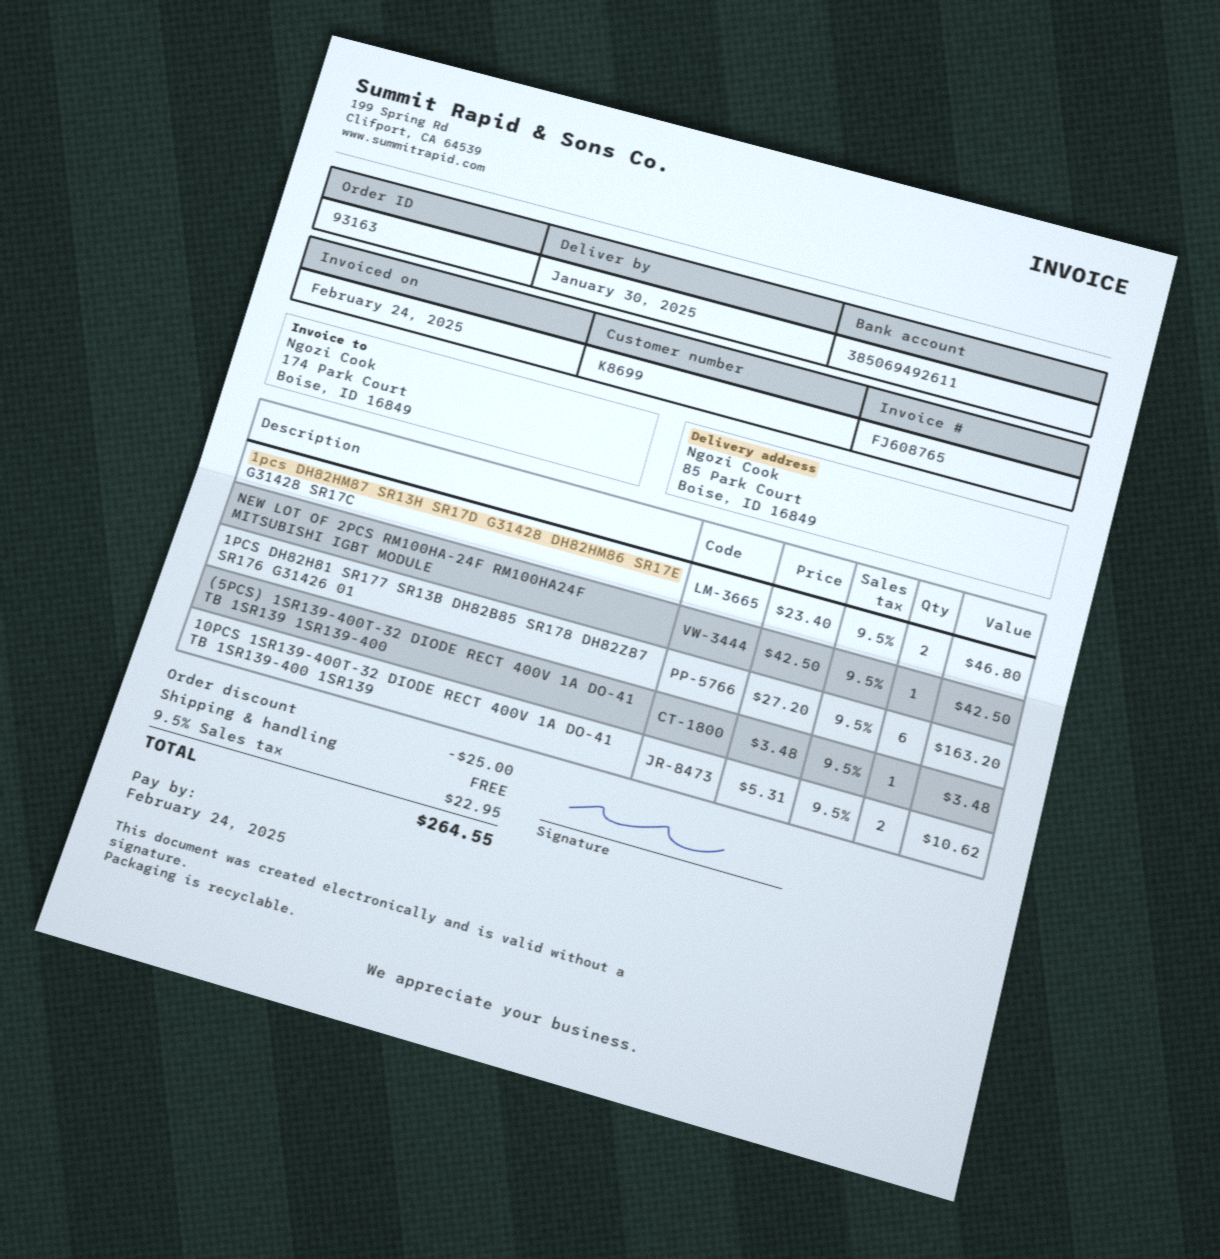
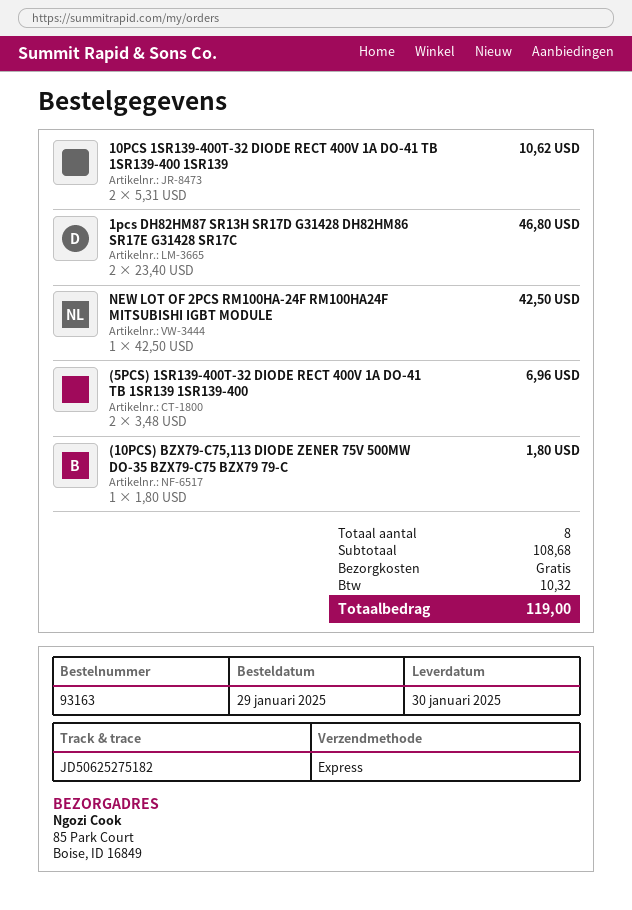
1PCS DH82H81 SR177 SR13B DH82B85 SR178 DH82Z87 SR176 G31426 01: 6 x 27.20 = 163.20 -> none
(5PCS) 1SR139-400T-32 DIODE RECT 400V 1A DO-41 TB 1SR139 1SR139-400: 1 x 3.48 = 3.48 -> 2 x 3.48 = 6.96
(10PCS) BZX79-C75,113 DIODE ZENER 75V 500MW DO-35 BZX79-C75 BZX79 79-C: none -> 1 x 1.80 = 1.80
discount: 25.00 -> none
tax: 22.95 -> 10.32
total: 264.55 -> 119.00

